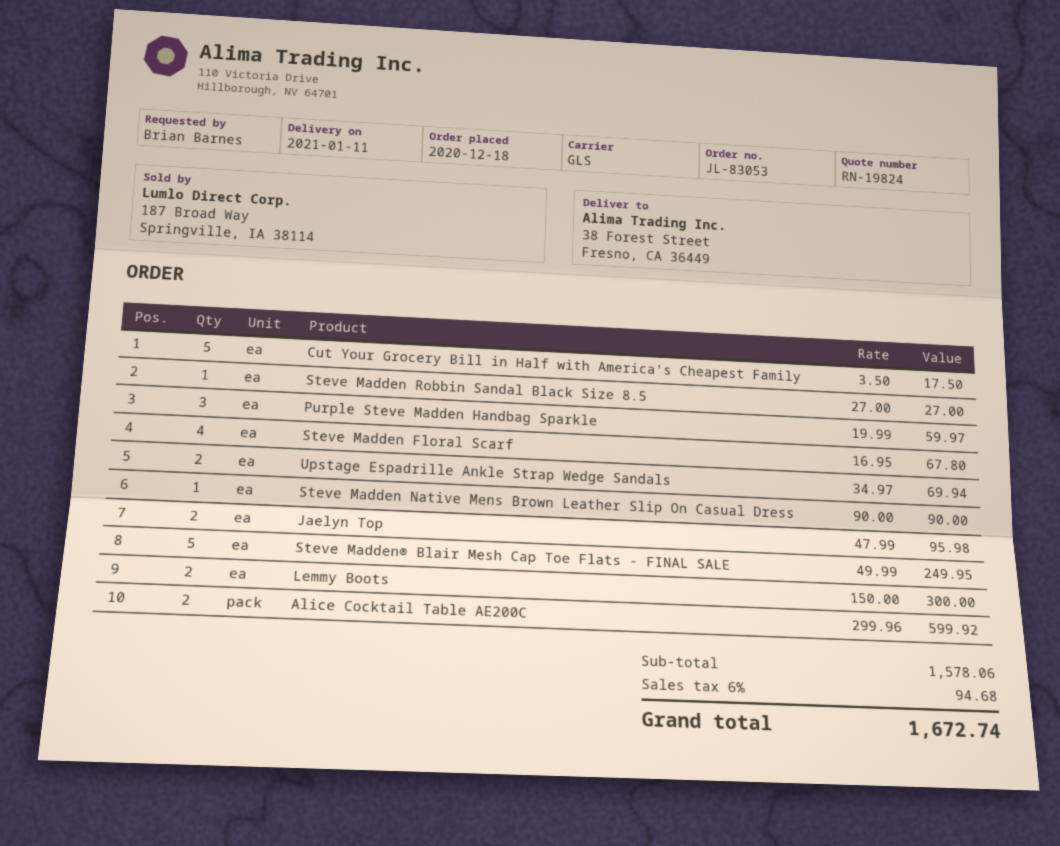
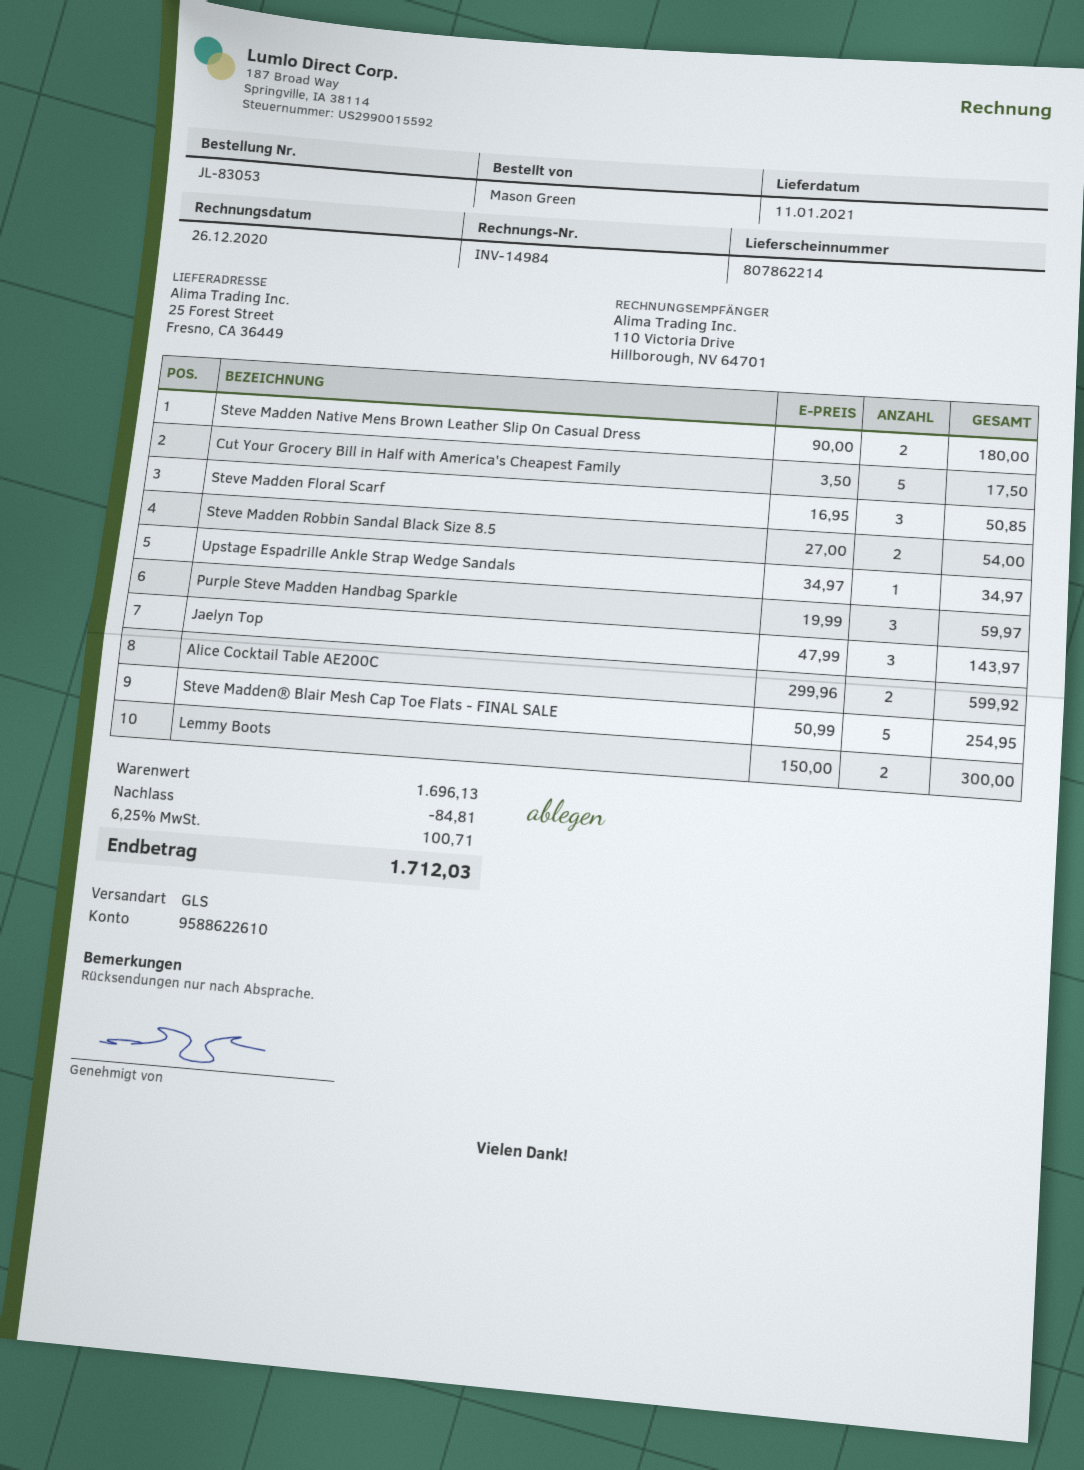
ordered by: Brian Barnes -> Mason Green
ship to: 38 Forest Street, Fresno, CA 36449 -> 25 Forest Street, Fresno, CA 36449
Steve Madden Robbin Sandal Black Size 8.5: 1 x 27.00 = 27.00 -> 2 x 27.00 = 54.00
Steve Madden Floral Scarf: 4 x 16.95 = 67.80 -> 3 x 16.95 = 50.85
Upstage Espadrille Ankle Strap Wedge Sandals: 2 x 34.97 = 69.94 -> 1 x 34.97 = 34.97
Steve Madden Native Mens Brown Leather Slip On Casual Dress: 1 x 90.00 = 90.00 -> 2 x 90.00 = 180.00
Jaelyn Top: 2 x 47.99 = 95.98 -> 3 x 47.99 = 143.97
Steve Madden® Blair Mesh Cap Toe Flats - FINAL SALE: 5 x 49.99 = 249.95 -> 5 x 50.99 = 254.95
subtotal: 1578.06 -> 1696.13
discount: none -> 84.81
tax: 6% = 94.68 -> 6.25% = 100.71
total: 1672.74 -> 1712.03

